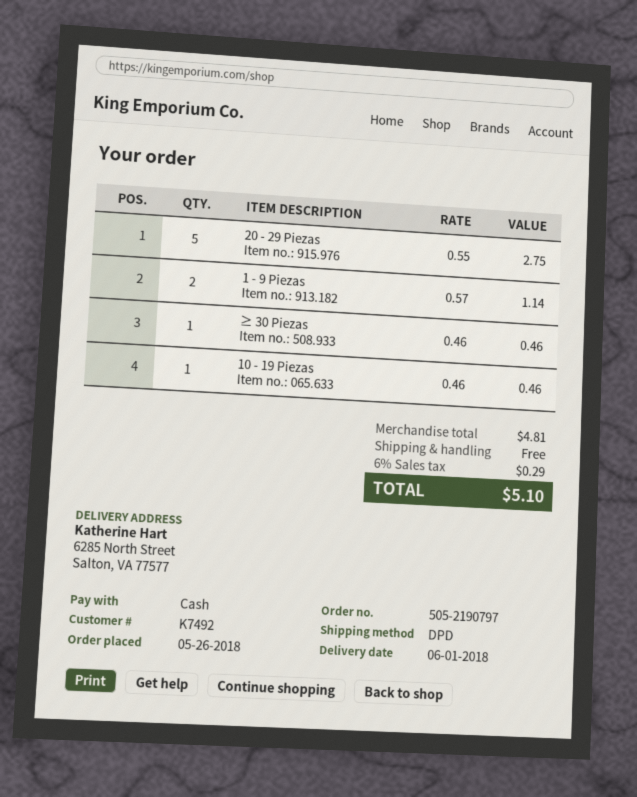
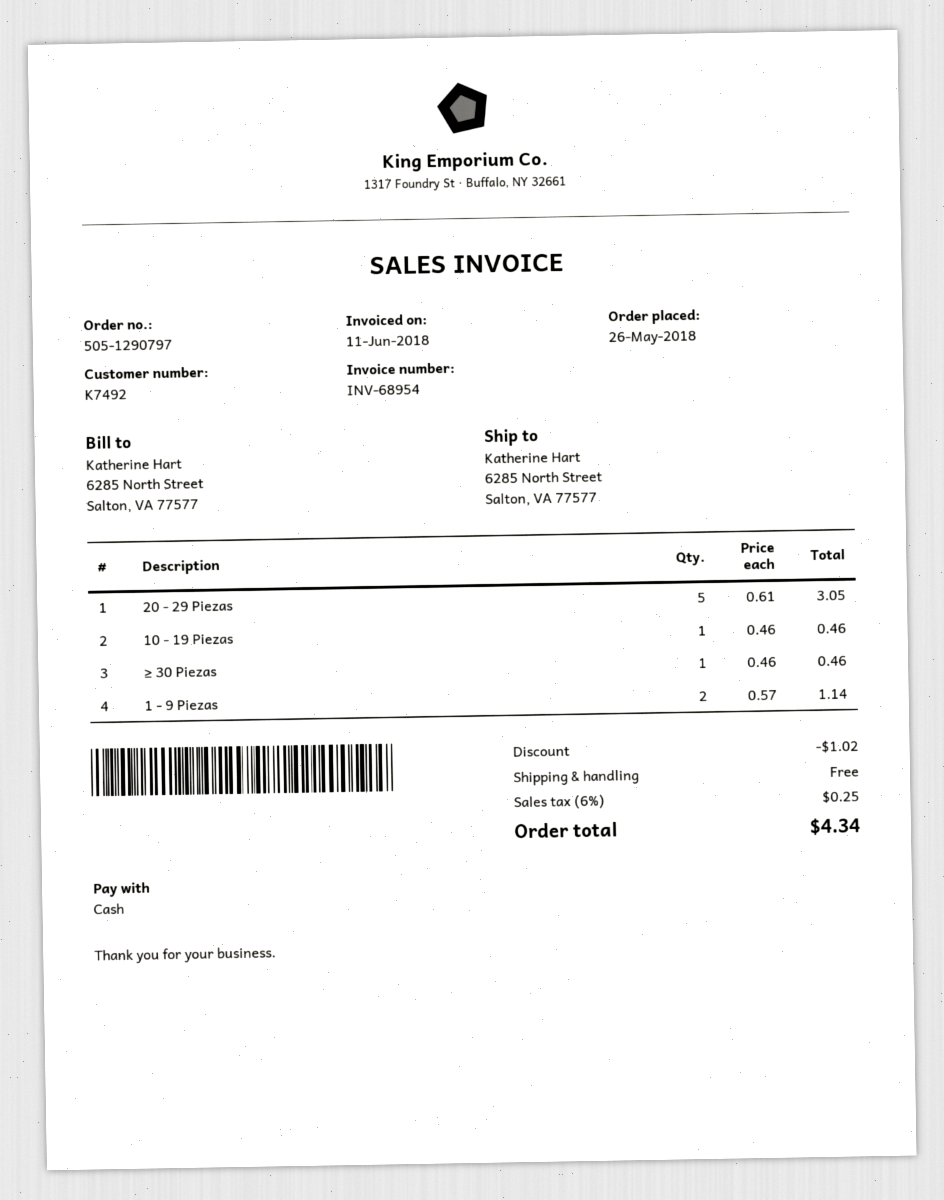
order number: 505-2190797 -> 505-1290797
20 - 29 Piezas: 5 x 0.55 = 2.75 -> 5 x 0.61 = 3.05
discount: none -> 1.02
tax: 6% = 0.29 -> 6% = 0.25
total: 5.10 -> 4.34

